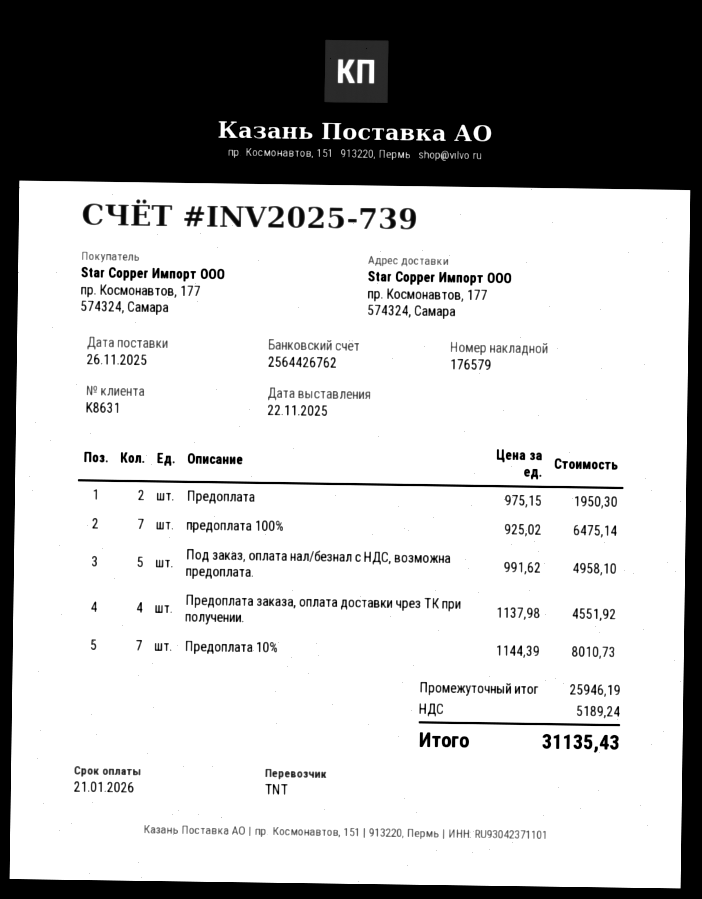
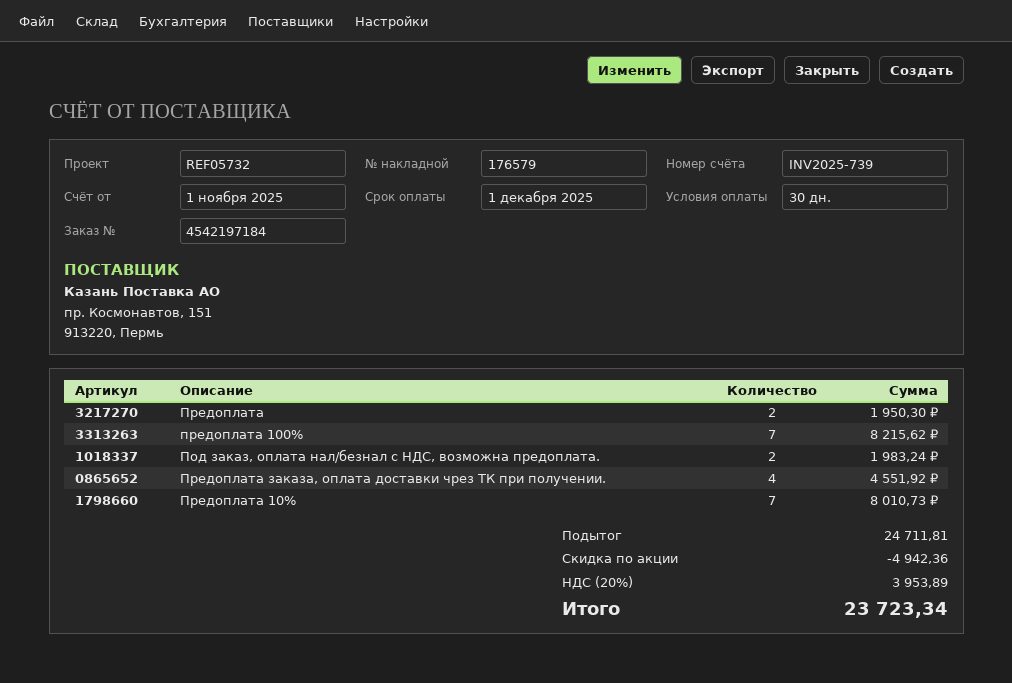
invoice date: 2025-11-22 -> 2025-11-01
due date: 2026-01-21 -> 2025-12-01
предоплата 100%: 7 for 6475.14 -> 7 for 8215.62
Под заказ, оплата нал/безнал с НДС, возможна предоплата.: 5 for 4958.10 -> 2 for 1983.24
subtotal: 25946.19 -> 24711.81
discount: none -> 4942.36
tax: 5189.24 -> 3953.89
total: 31135.43 -> 23723.34

